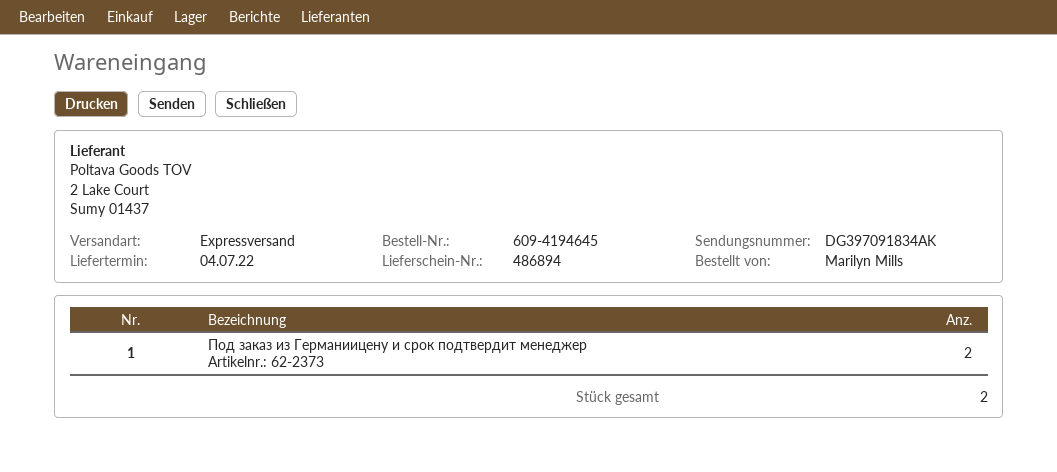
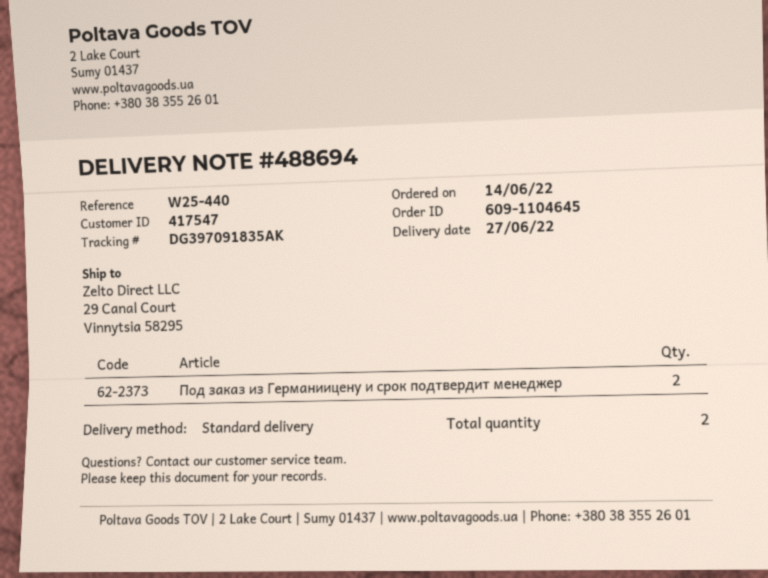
order number: 609-4194645 -> 609-1104645
delivery note number: 486894 -> 488694
delivery date: 2022-07-04 -> 2022-06-27
shipping method: express -> standard
tracking number: DG397091834AK -> DG397091835AK

